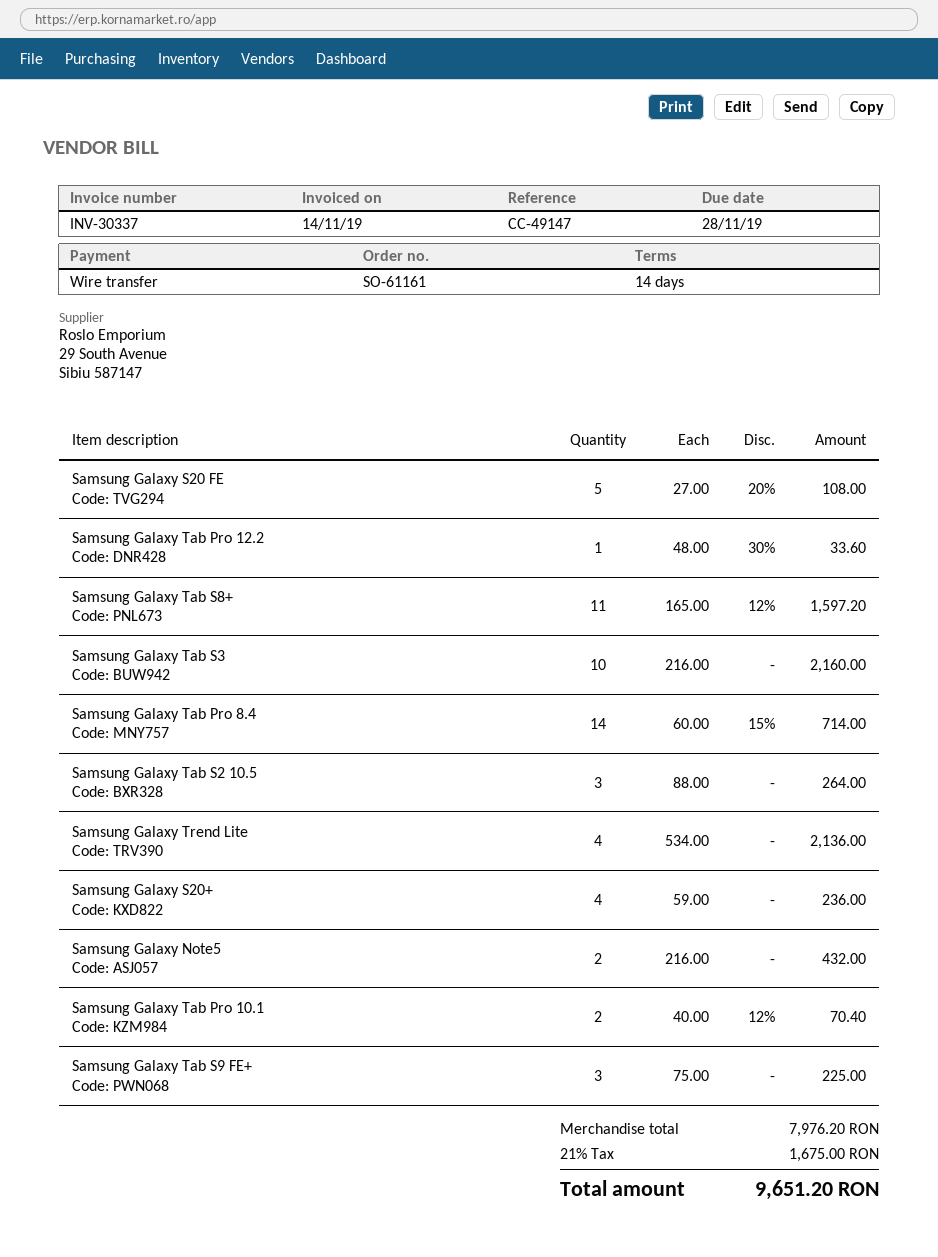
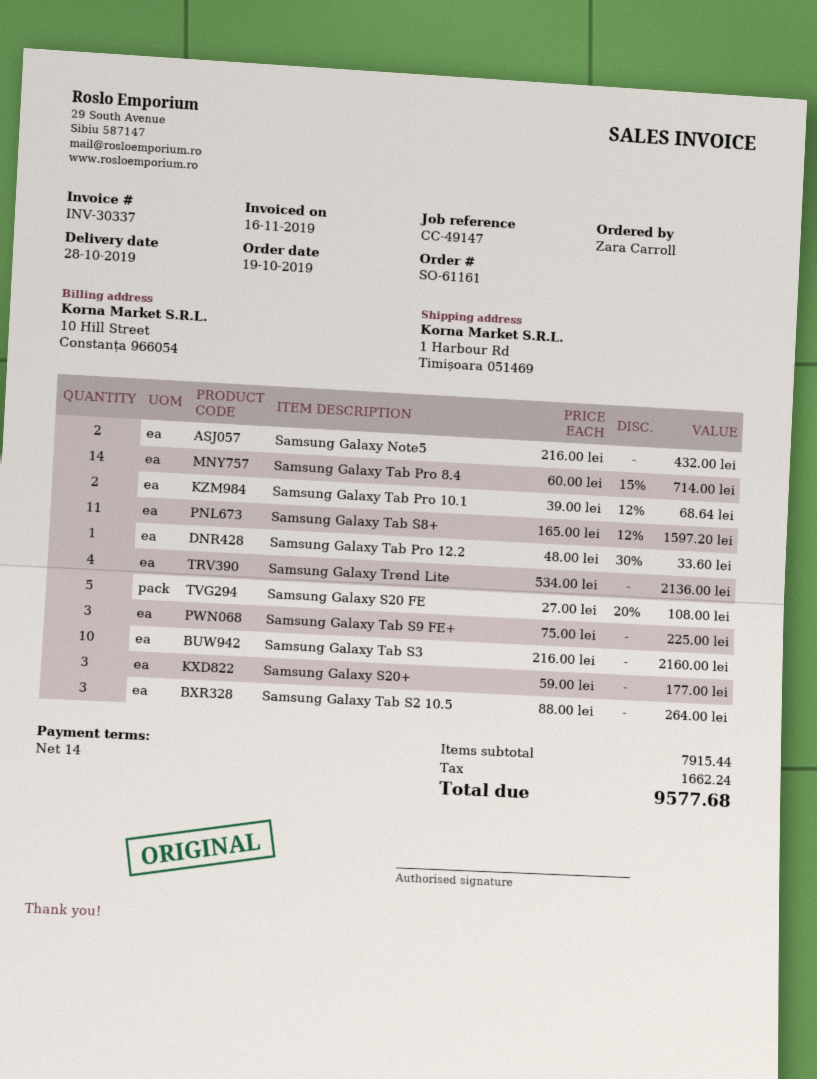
invoice date: 2019-11-14 -> 2019-11-16
Samsung Galaxy S20+: 4 x 59.00 = 236.00 -> 3 x 59.00 = 177.00
Samsung Galaxy Tab Pro 10.1: 2 x 40.00 - 12% = 70.40 -> 2 x 39.00 - 12% = 68.64
subtotal: 7976.20 -> 7915.44
tax: 1675.00 -> 1662.24
total: 9651.20 -> 9577.68

